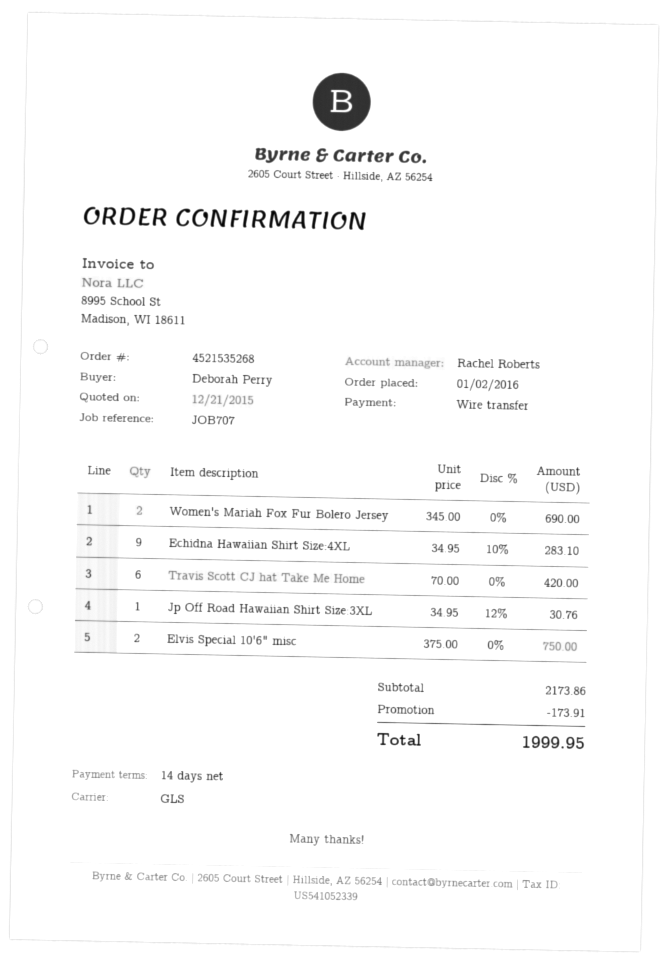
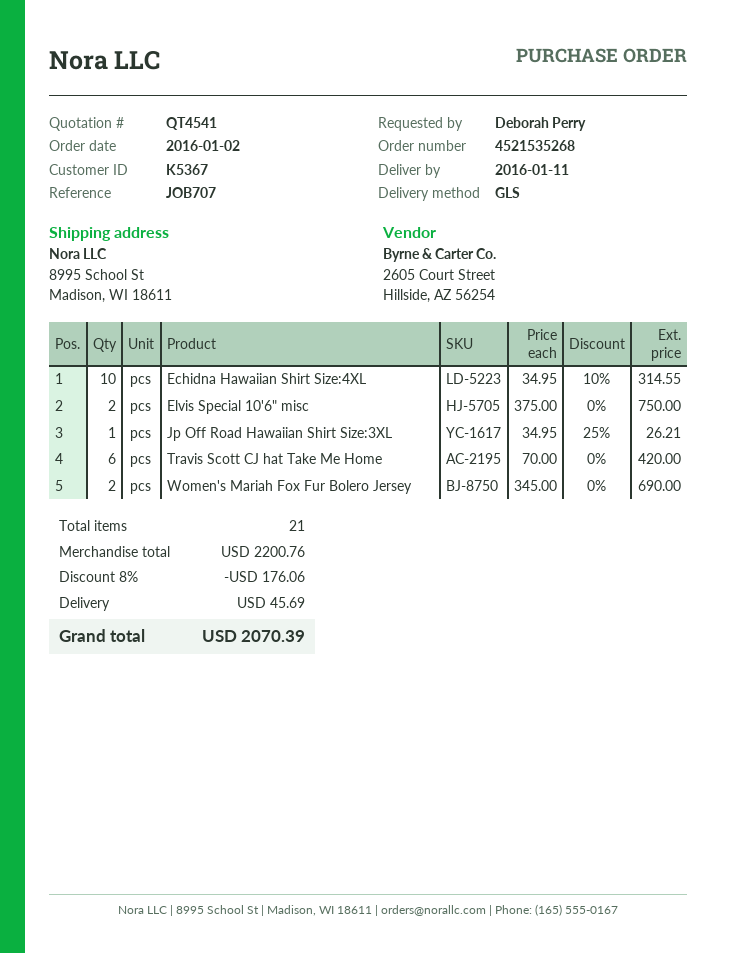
Echidna Hawaiian Shirt Size:4XL: 9 x 34.95 - 10% = 283.10 -> 10 x 34.95 - 10% = 314.55
Jp Off Road Hawaiian Shirt Size:3XL: 1 x 34.95 - 12% = 30.76 -> 1 x 34.95 - 25% = 26.21
subtotal: 2173.86 -> 2200.76
discount: 173.91 -> 176.06
shipping: none -> 45.69
total: 1999.95 -> 2070.39

